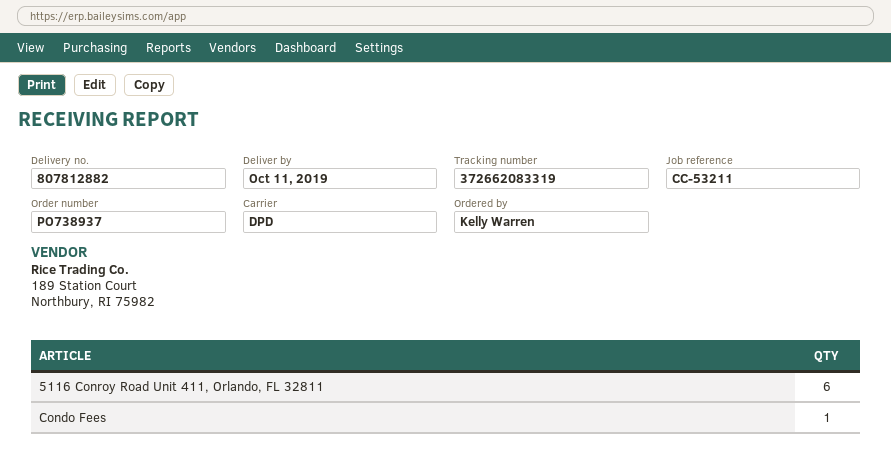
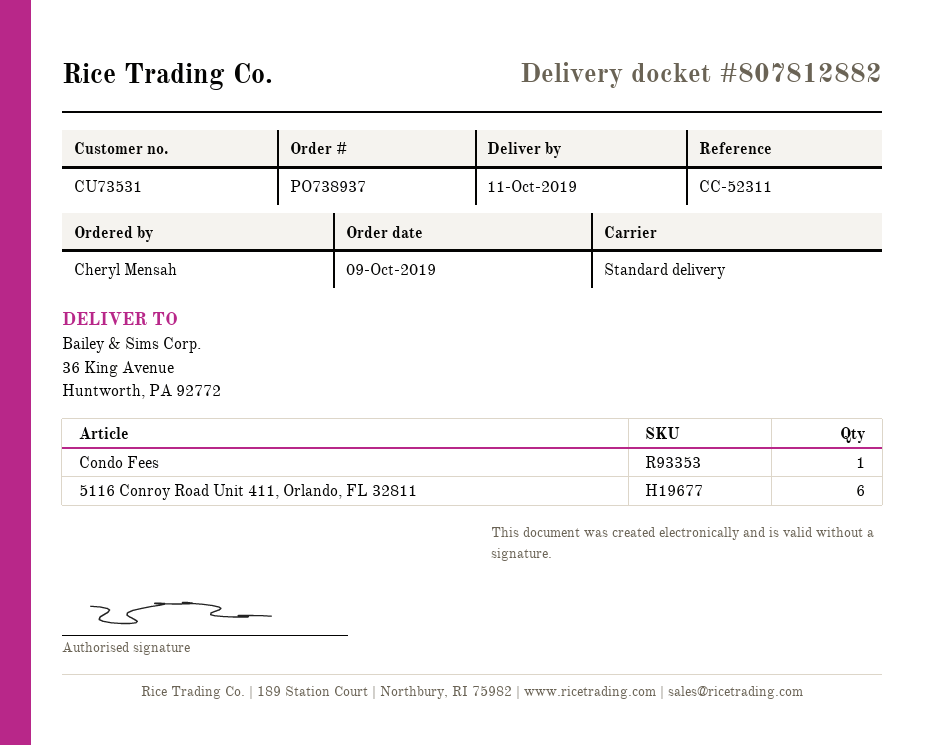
reference: CC-53211 -> CC-52311
ordered by: Kelly Warren -> Cheryl Mensah
shipping method: DPD -> standard

